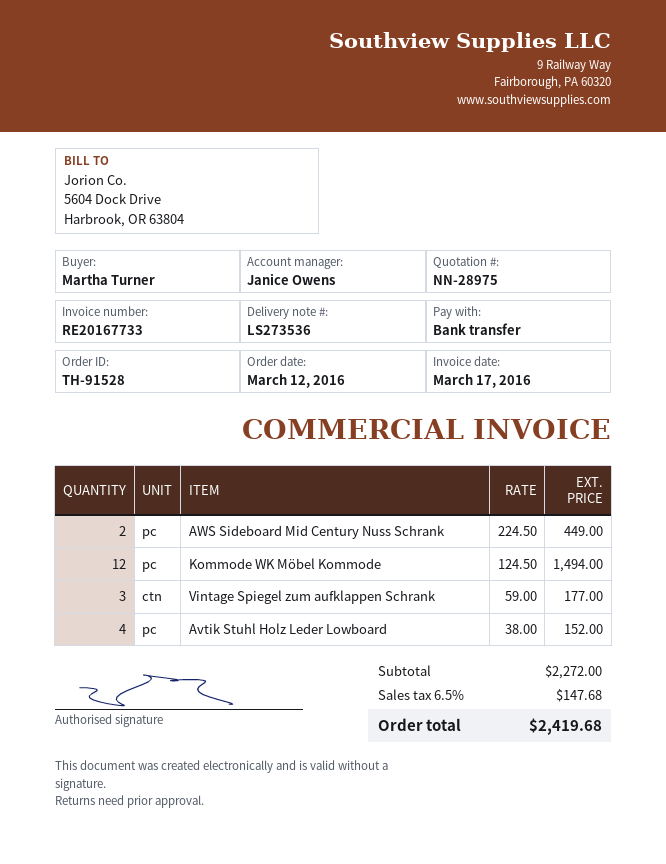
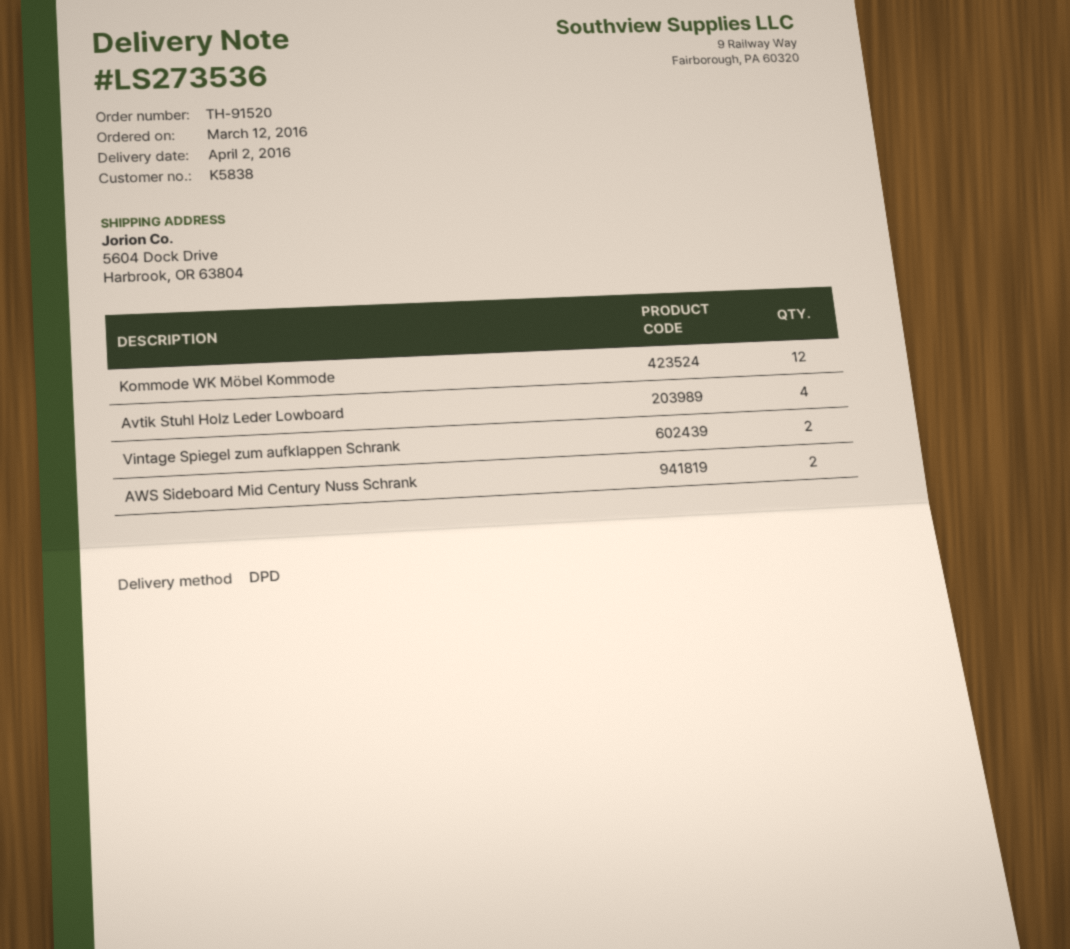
order number: TH-91528 -> TH-91520
Vintage Spiegel zum aufklappen Schrank: 3 -> 2

